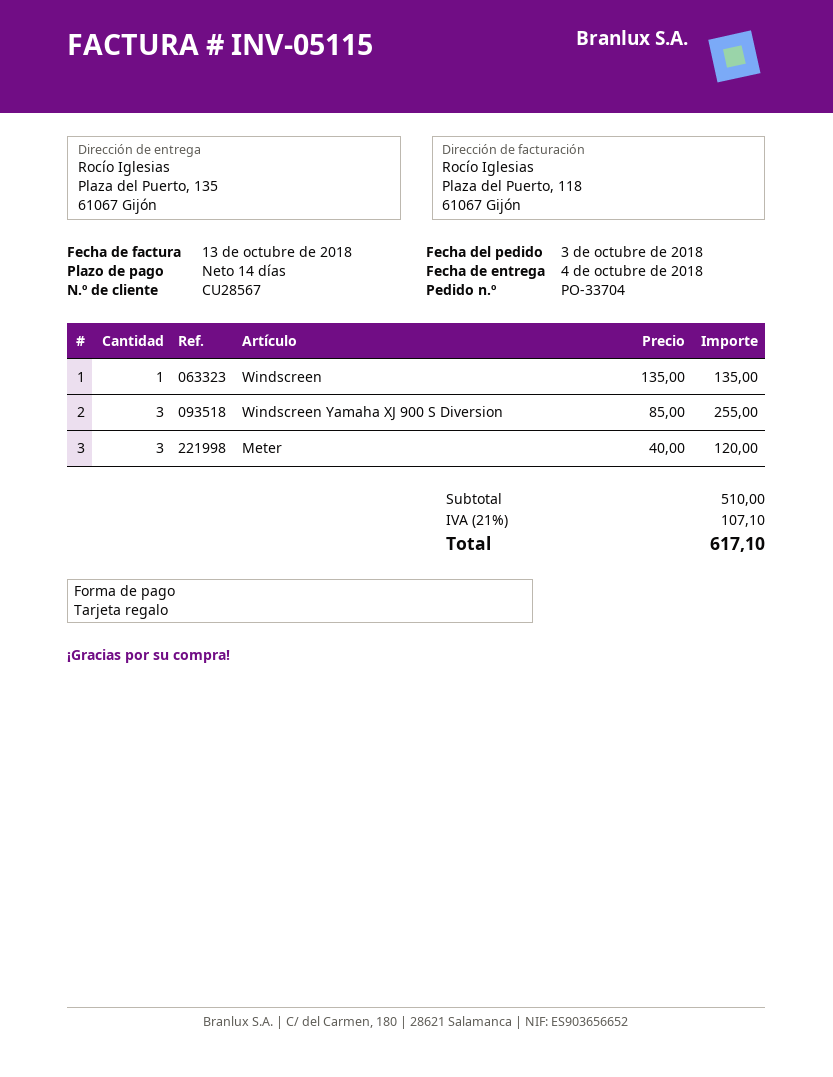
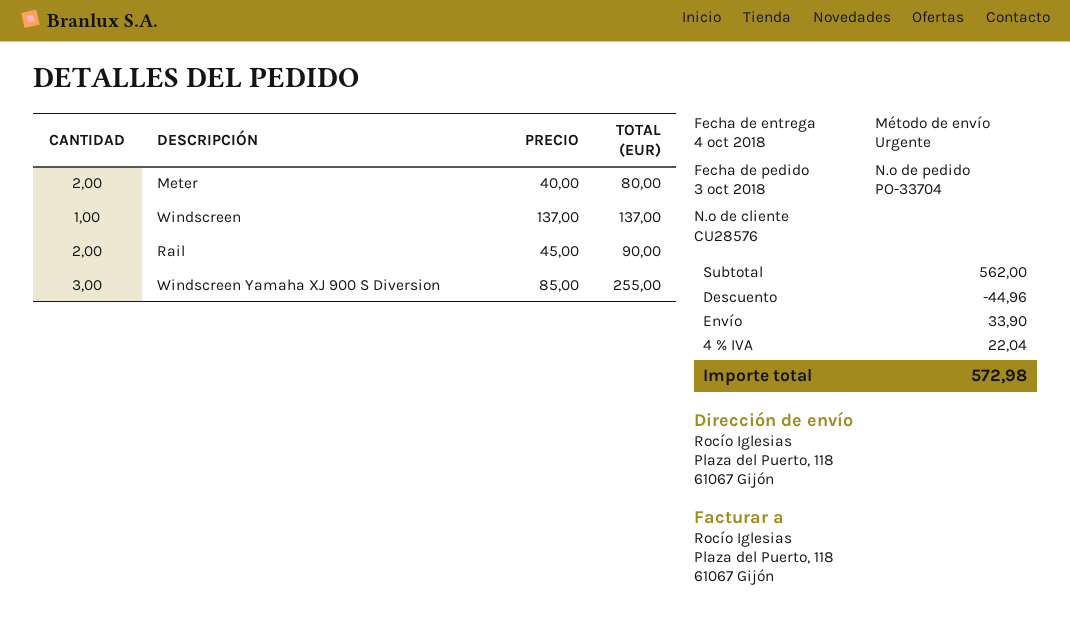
customer number: CU28567 -> CU28576
ship to: Plaza del Puerto, 135, 61067 Gijón -> Plaza del Puerto, 118, 61067 Gijón
Windscreen: 1 x 135.00 = 135.00 -> 1 x 137.00 = 137.00
Meter: 3 x 40.00 = 120.00 -> 2 x 40.00 = 80.00
Rail: none -> 2 x 45.00 = 90.00
subtotal: 510.00 -> 562.00
discount: none -> 44.96
shipping: none -> 33.90
tax: 21% = 107.10 -> 4% = 22.04
total: 617.10 -> 572.98

